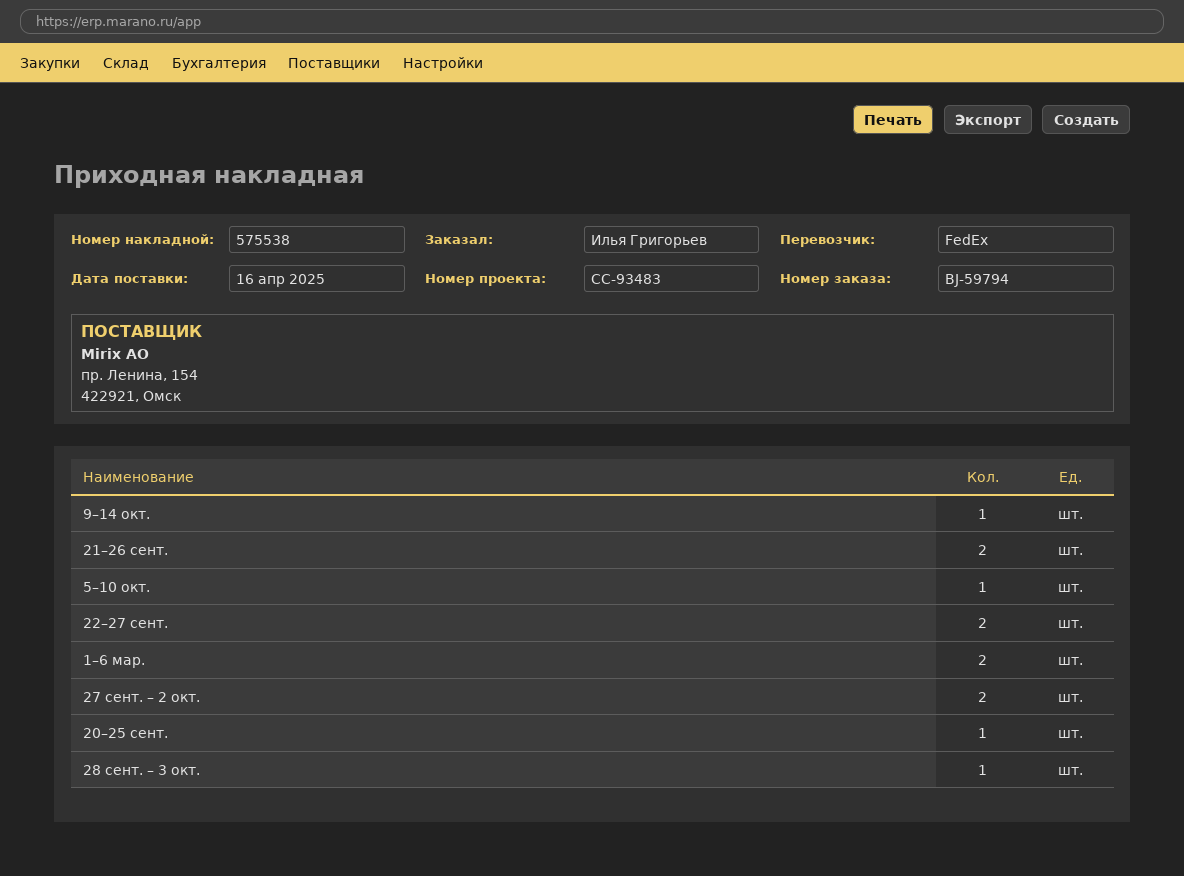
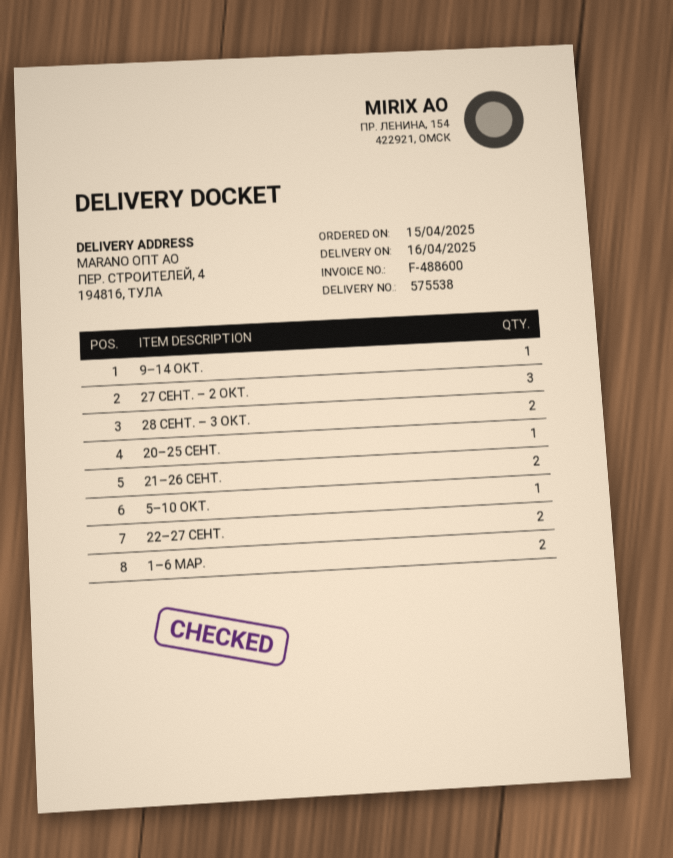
27 сент. – 2 окт.: 2 -> 3
28 сент. – 3 окт.: 1 -> 2

